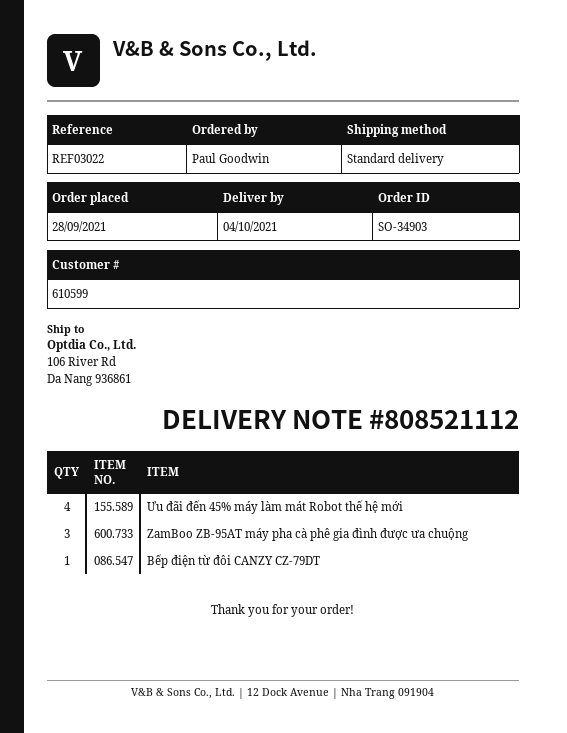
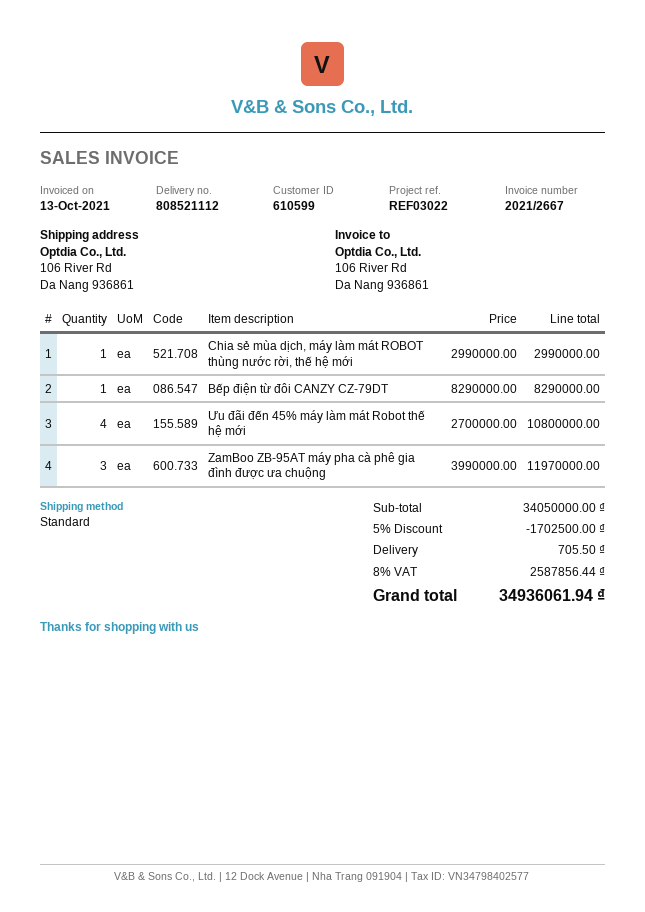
Chia sẻ mùa dịch, máy làm mát ROBOT thùng nước rời, thế hệ mới: none -> 1

